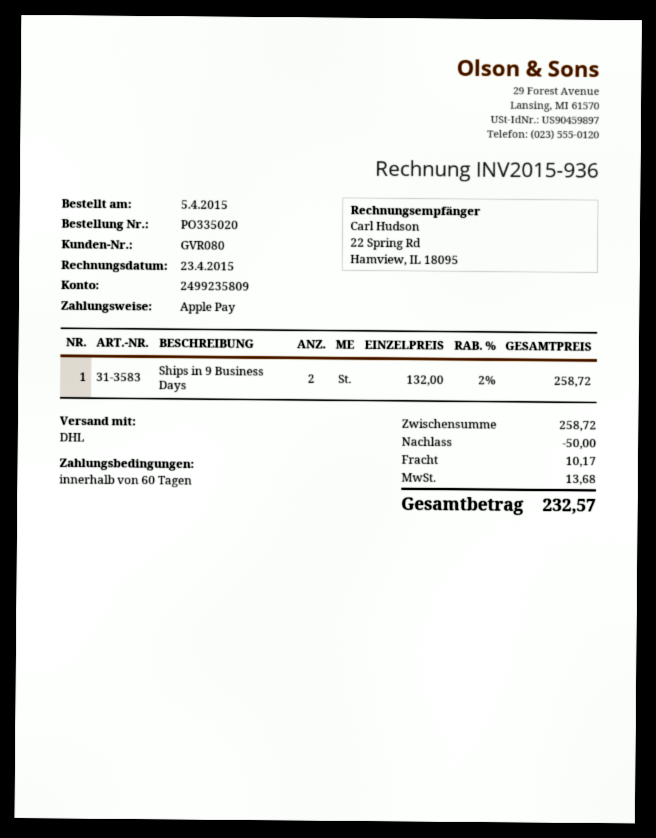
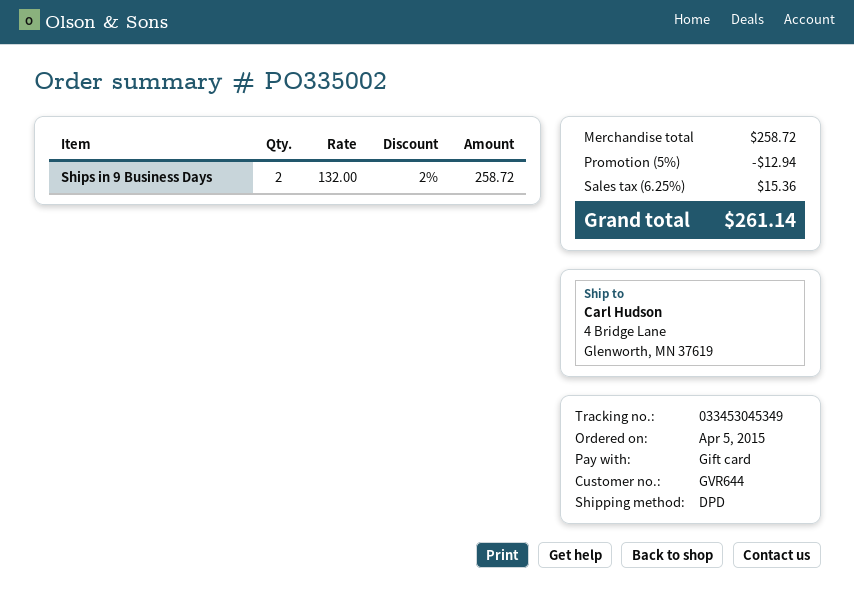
order number: PO335020 -> PO335002
customer number: GVR080 -> GVR644
payment method: Apple Pay -> gift card
shipping method: DHL -> DPD
discount: 50.00 -> 12.94
shipping: 10.17 -> none
tax: 13.68 -> 15.36
total: 232.57 -> 261.14

